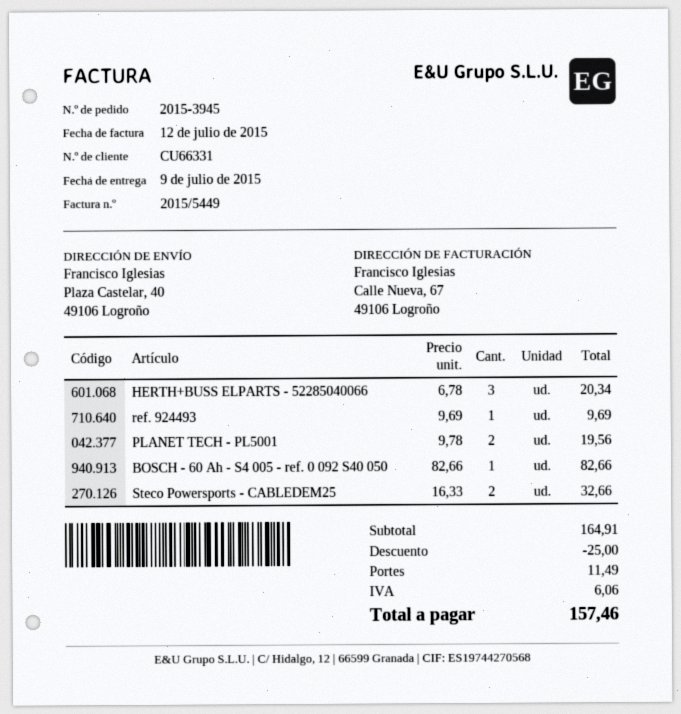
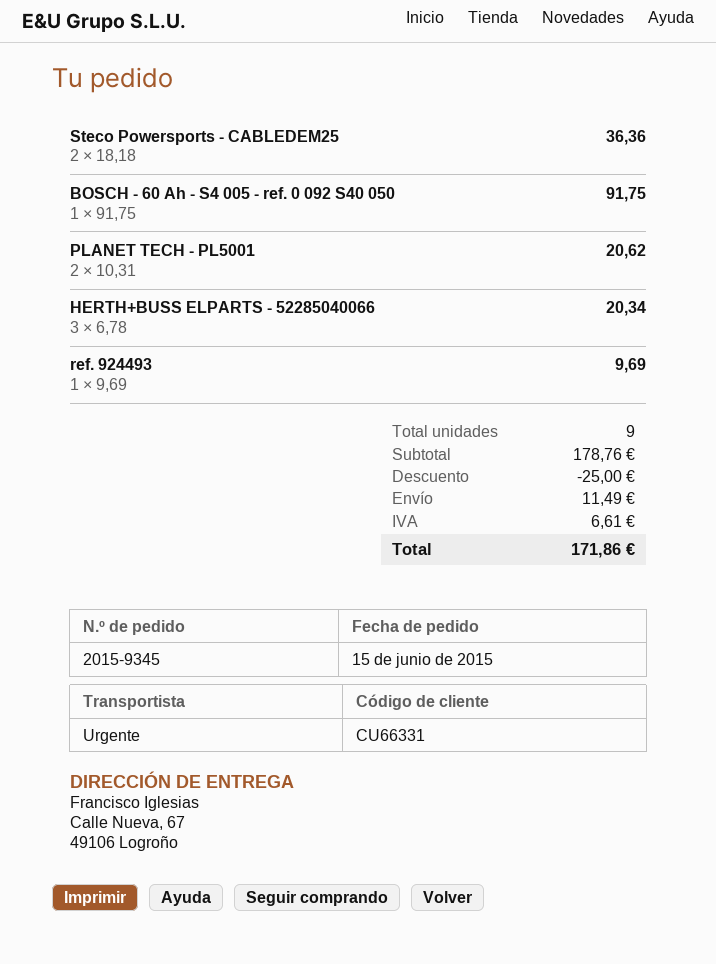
order number: 2015-3945 -> 2015-9345
ship to: Plaza Castelar, 40, 49106 Logroño -> Calle Nueva, 67, 49106 Logroño
PLANET TECH - PL5001: 2 x 9.78 = 19.56 -> 2 x 10.31 = 20.62
BOSCH - 60 Ah - S4 005 - ref. 0 092 S40 050: 1 x 82.66 = 82.66 -> 1 x 91.75 = 91.75
Steco Powersports - CABLEDEM25: 2 x 16.33 = 32.66 -> 2 x 18.18 = 36.36
subtotal: 164.91 -> 178.76
tax: 6.06 -> 6.61
total: 157.46 -> 171.86

